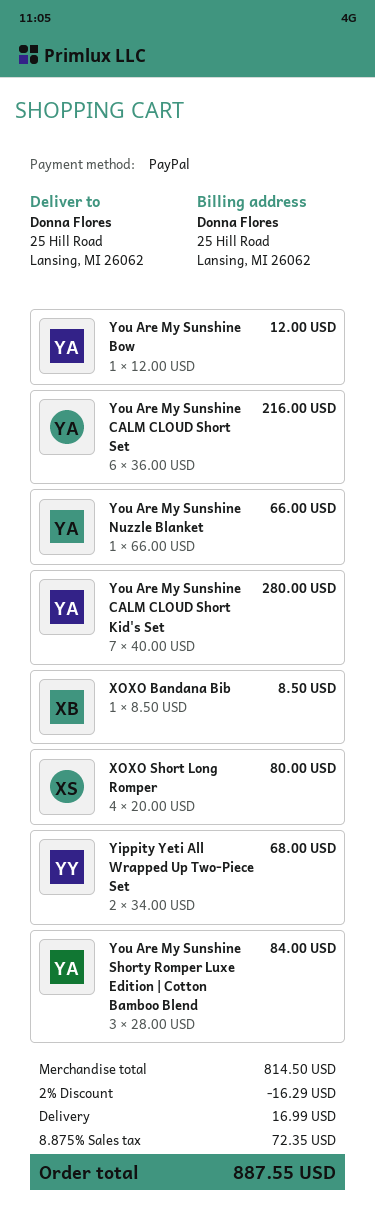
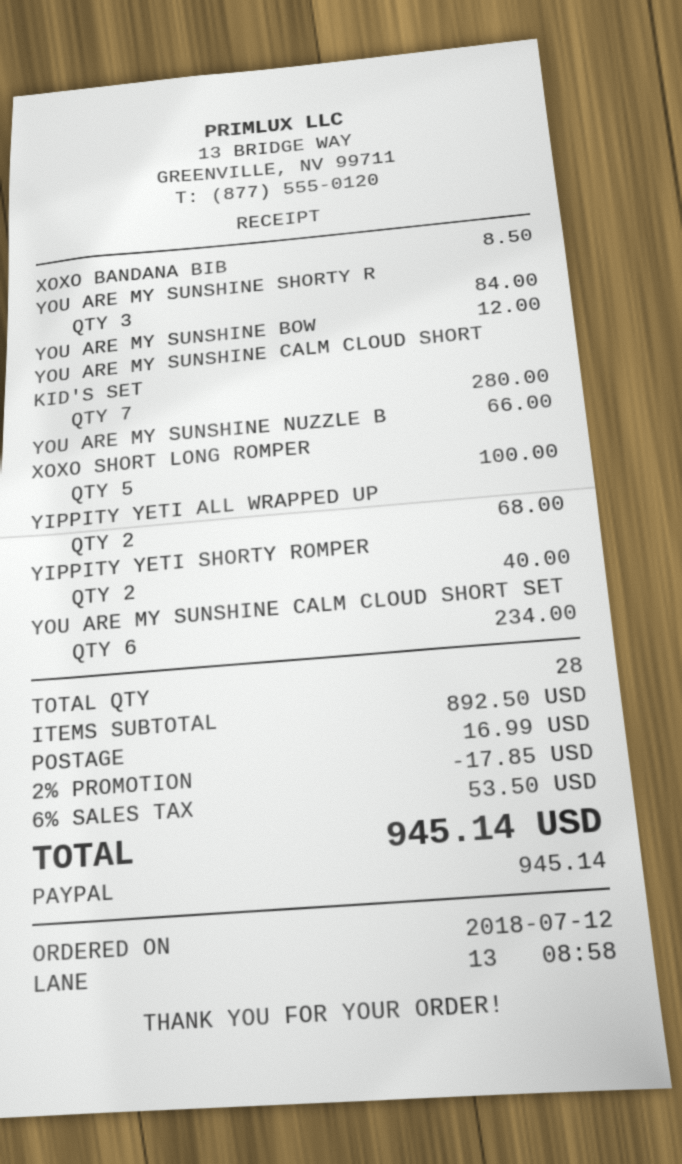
You Are My Sunshine CALM CLOUD Short Set: 6 for 216.00 -> 6 for 234.00
XOXO Short Long Romper: 4 for 80.00 -> 5 for 100.00
YIPPITY YETI SHORTY ROMPER: none -> 2 for 40.00
subtotal: 814.50 -> 892.50
discount: 2% = 16.29 -> 2% = 17.85
tax: 8.875% = 72.35 -> 6% = 53.50
total: 887.55 -> 945.14

